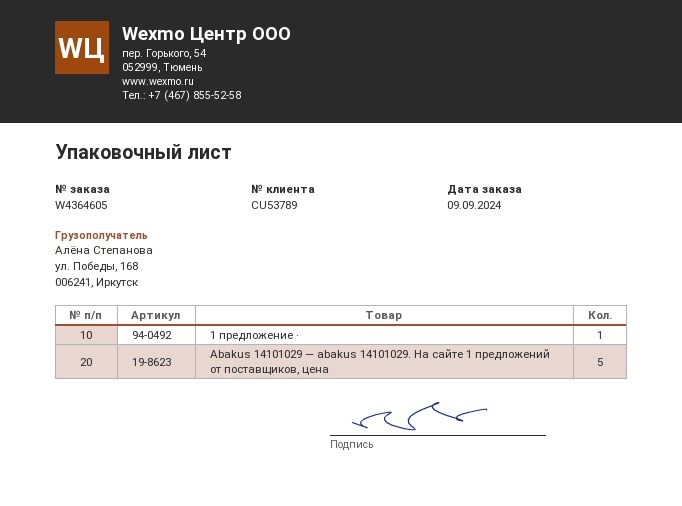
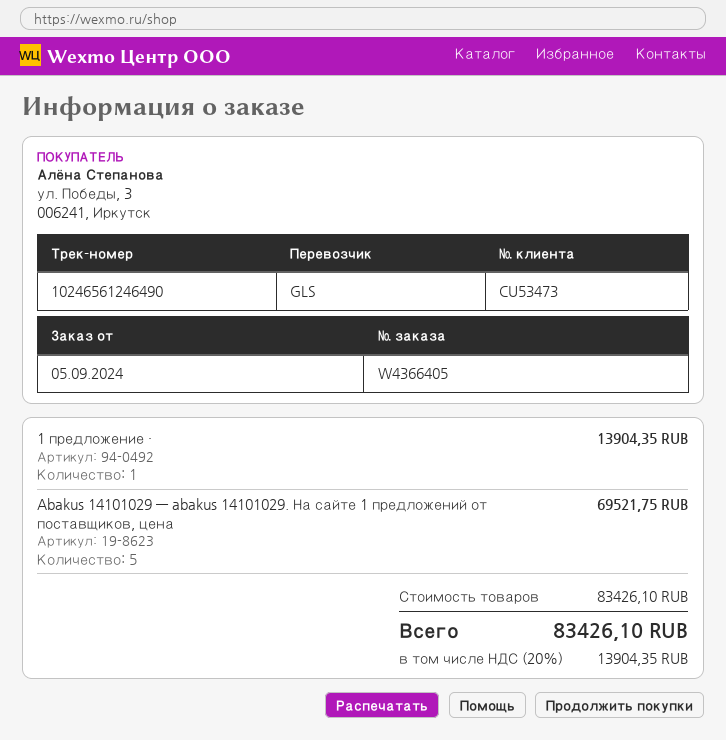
order number: W4364605 -> W4366405
order date: 2024-09-09 -> 2024-09-05
customer number: CU53789 -> CU53473

